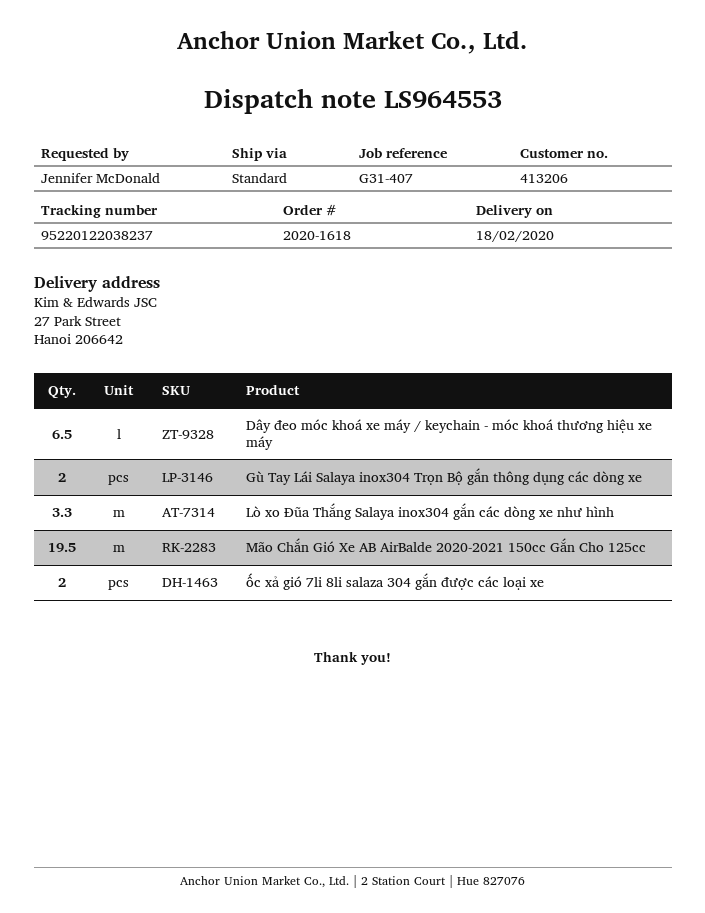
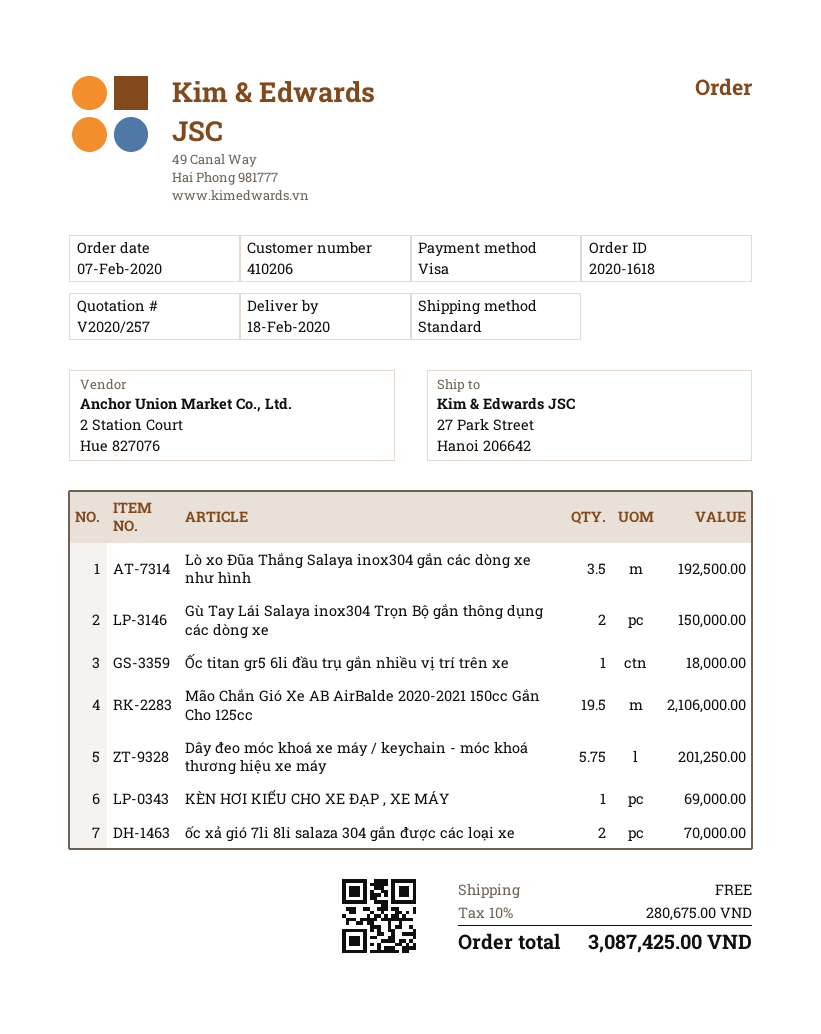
customer number: 413206 -> 410206
Dây đeo móc khoá xe máy / keychain - móc khoá thương hiệu xe máy: 6.5 -> 5.75
Lò xo Đũa Thắng Salaya inox304 gắn các dòng xe như hình: 3.3 -> 3.5
Ốc titan gr5 6li đầu trụ gắn nhiều vị trí trên xe: none -> 1
KÈN HƠI KIỂU CHO XE ĐẠP , XE MÁY: none -> 1

